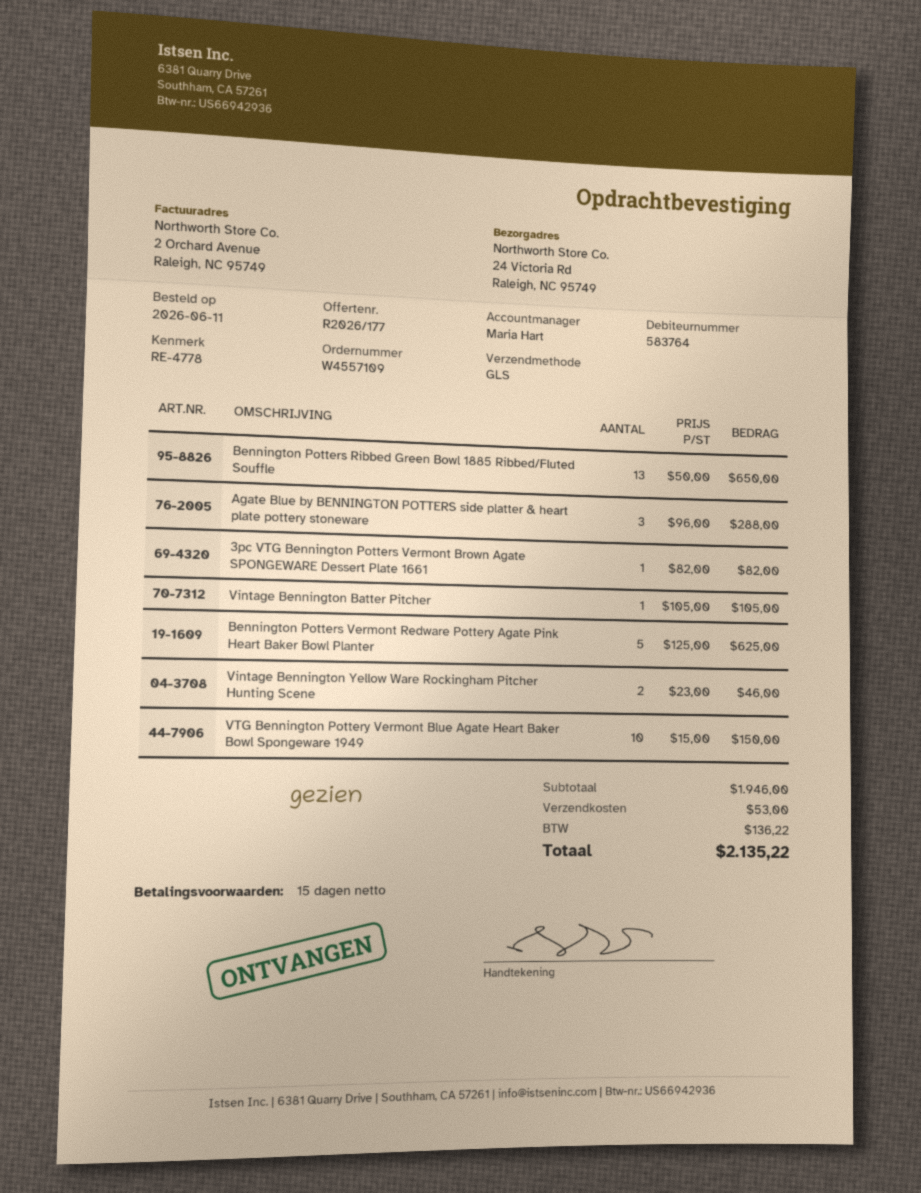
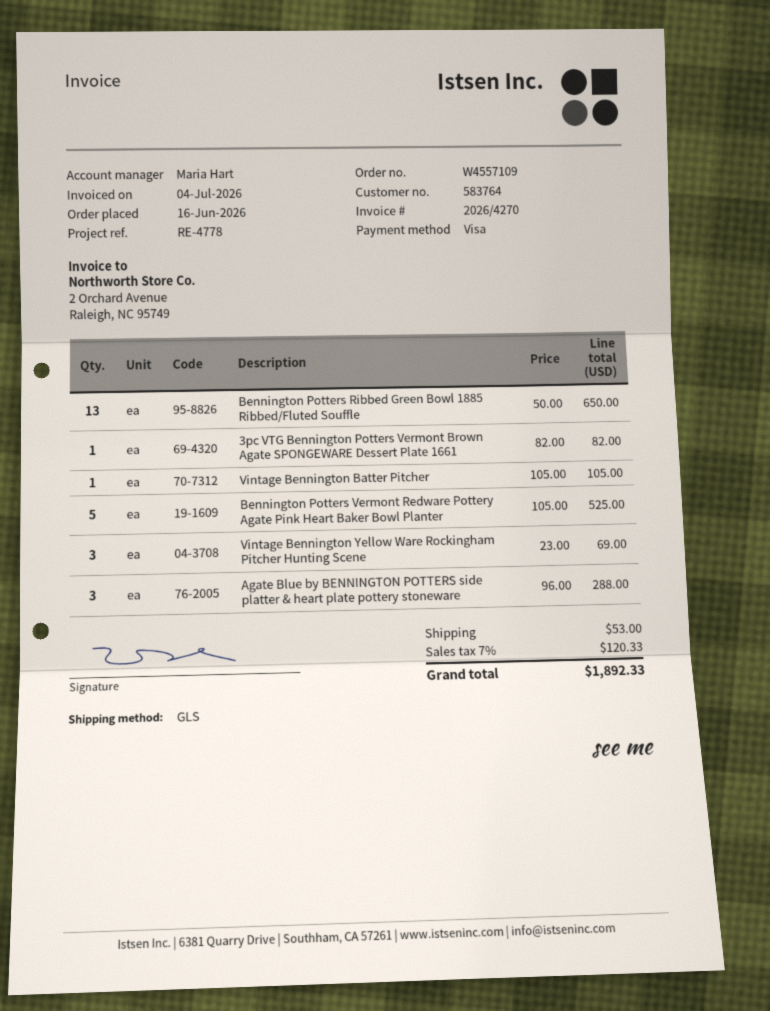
order date: 2026-06-11 -> 2026-06-16
Bennington Potters Vermont Redware Pottery Agate Pink Heart Baker Bowl Planter: 5 x 125.00 = 625.00 -> 5 x 105.00 = 525.00
Vintage Bennington Yellow Ware Rockingham Pitcher Hunting Scene: 2 x 23.00 = 46.00 -> 3 x 23.00 = 69.00
VTG Bennington Pottery Vermont Blue Agate Heart Baker Bowl Spongeware 1949: 10 x 15.00 = 150.00 -> none
tax: 136.22 -> 120.33
total: 2135.22 -> 1892.33

